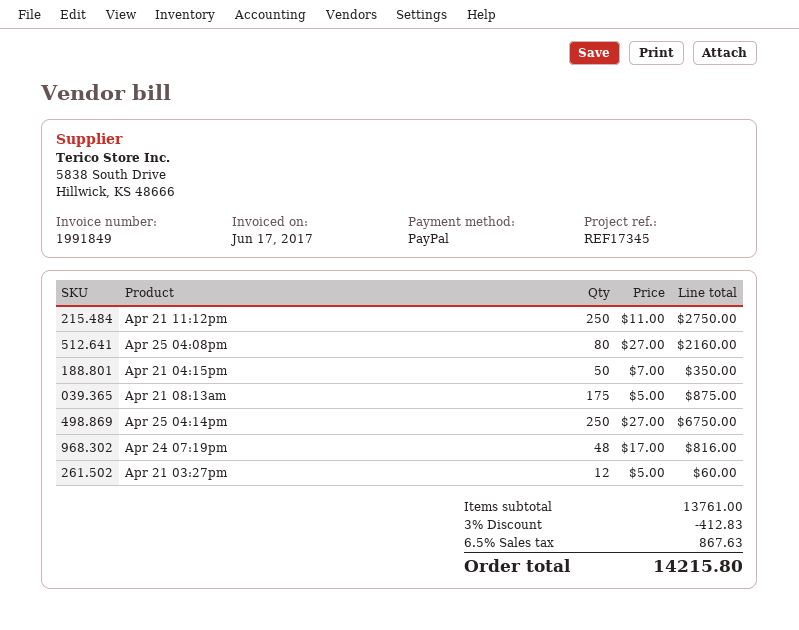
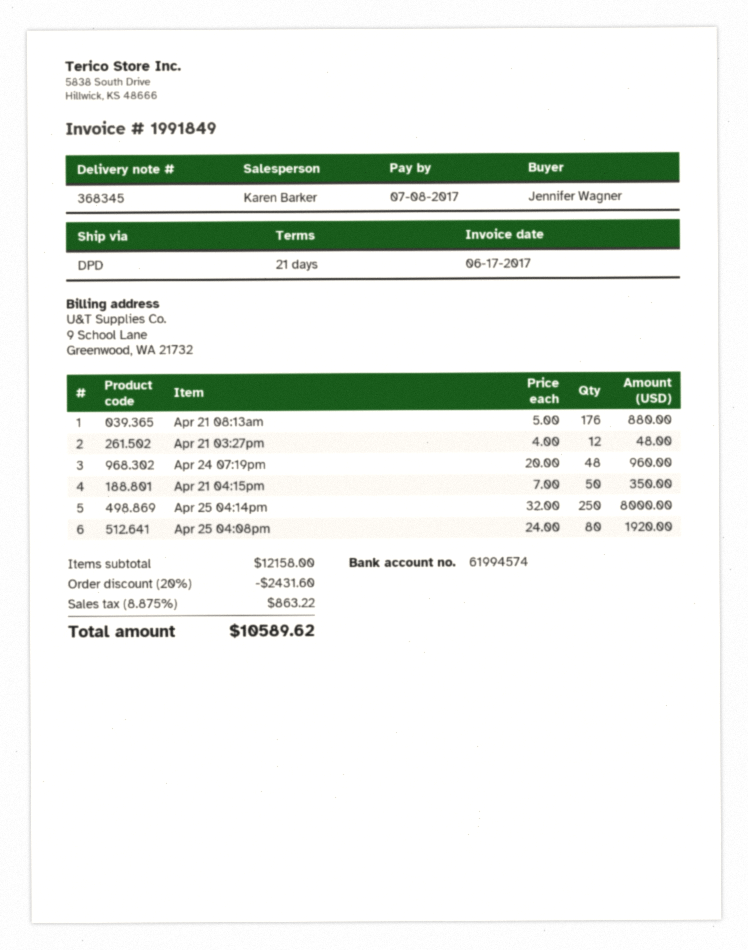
Apr 21 11:12pm: 250 x 11.00 = 2750.00 -> none
Apr 25 04:08pm: 80 x 27.00 = 2160.00 -> 80 x 24.00 = 1920.00
Apr 21 08:13am: 175 x 5.00 = 875.00 -> 176 x 5.00 = 880.00
Apr 25 04:14pm: 250 x 27.00 = 6750.00 -> 250 x 32.00 = 8000.00
Apr 24 07:19pm: 48 x 17.00 = 816.00 -> 48 x 20.00 = 960.00
Apr 21 03:27pm: 12 x 5.00 = 60.00 -> 12 x 4.00 = 48.00
subtotal: 13761.00 -> 12158.00
discount: 3% = 412.83 -> 20% = 2431.60
tax: 6.5% = 867.63 -> 8.875% = 863.22
total: 14215.80 -> 10589.62

